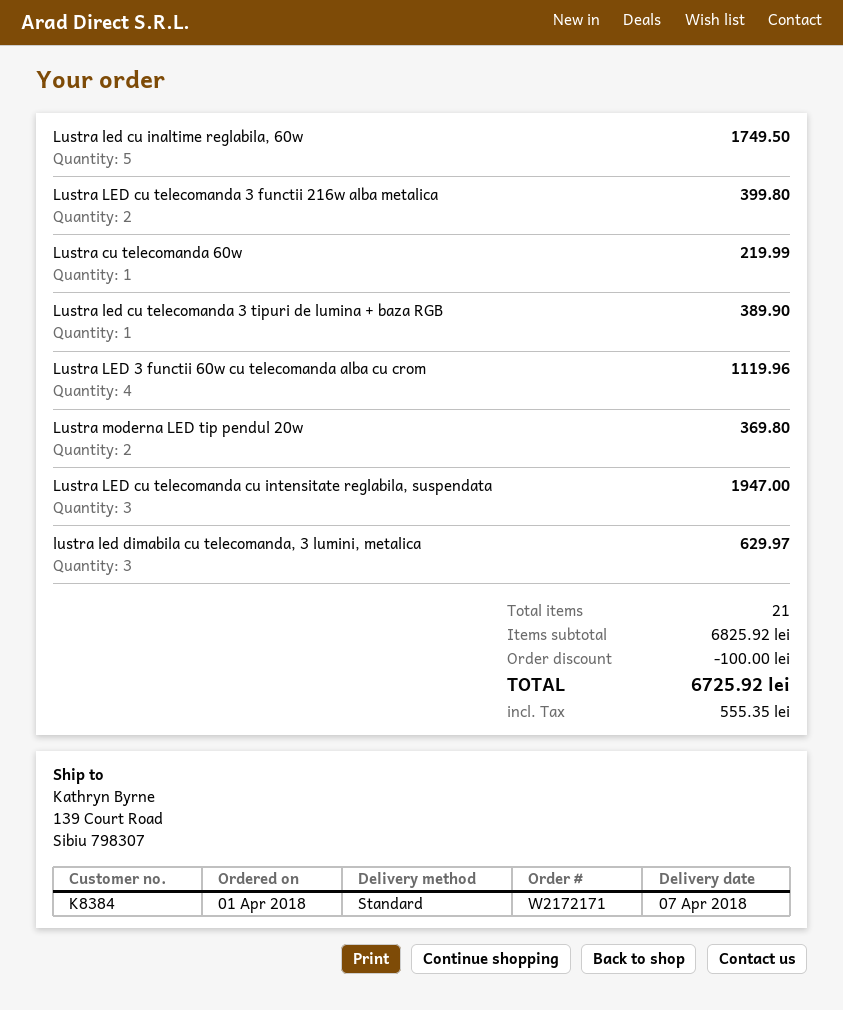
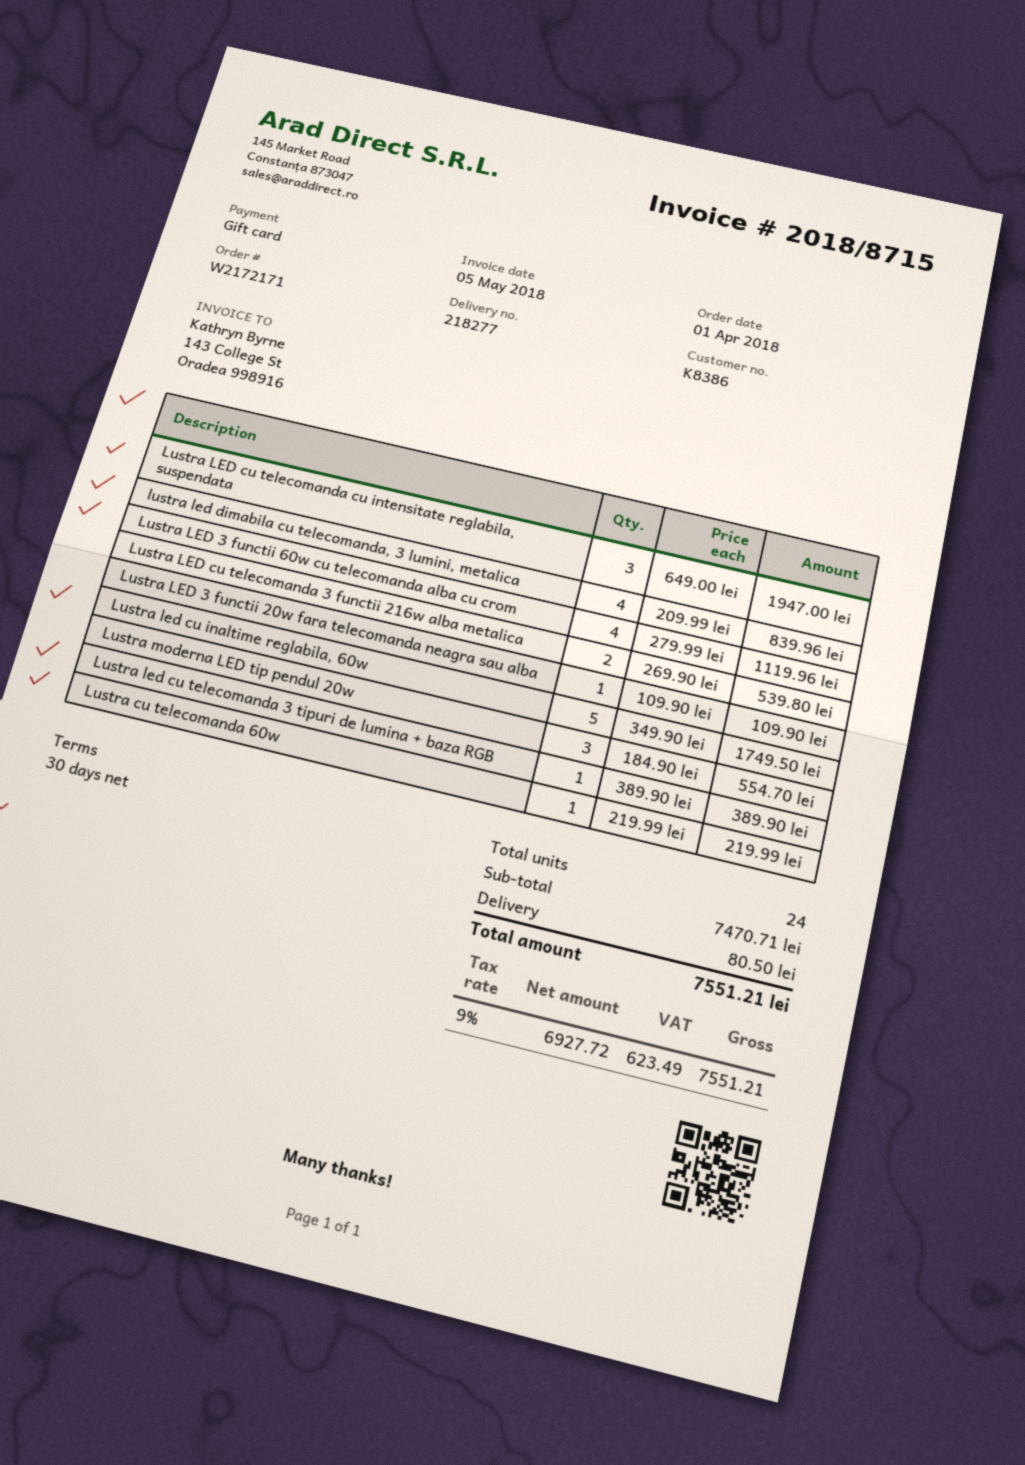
customer number: K8384 -> K8386
Lustra LED cu telecomanda 3 functii 216w alba metalica: 2 for 399.80 -> 2 for 539.80
Lustra moderna LED tip pendul 20w: 2 for 369.80 -> 3 for 554.70
lustra led dimabila cu telecomanda, 3 lumini, metalica: 3 for 629.97 -> 4 for 839.96
Lustra LED 3 functii 20w fara telecomanda neagra sau alba: none -> 1 for 109.90
total quantity: 21 -> 24
subtotal: 6825.92 -> 7470.71
discount: 100.00 -> none
shipping: none -> 80.50
tax: 555.35 -> 623.49
total: 6725.92 -> 7551.21

